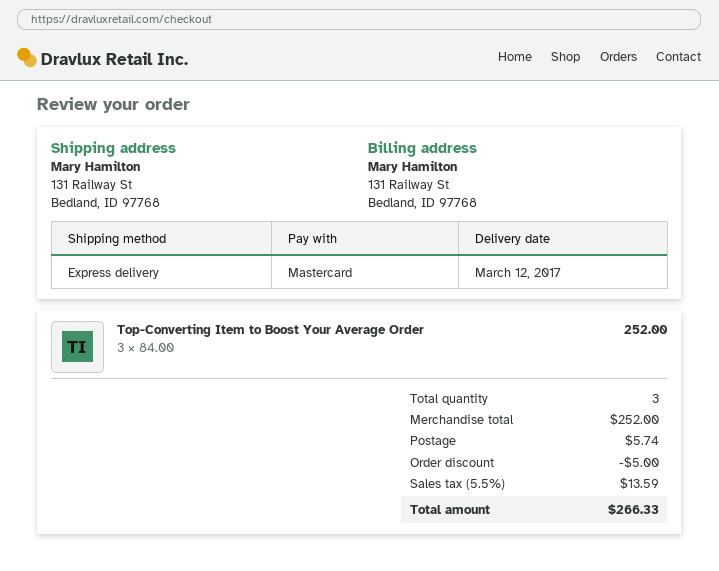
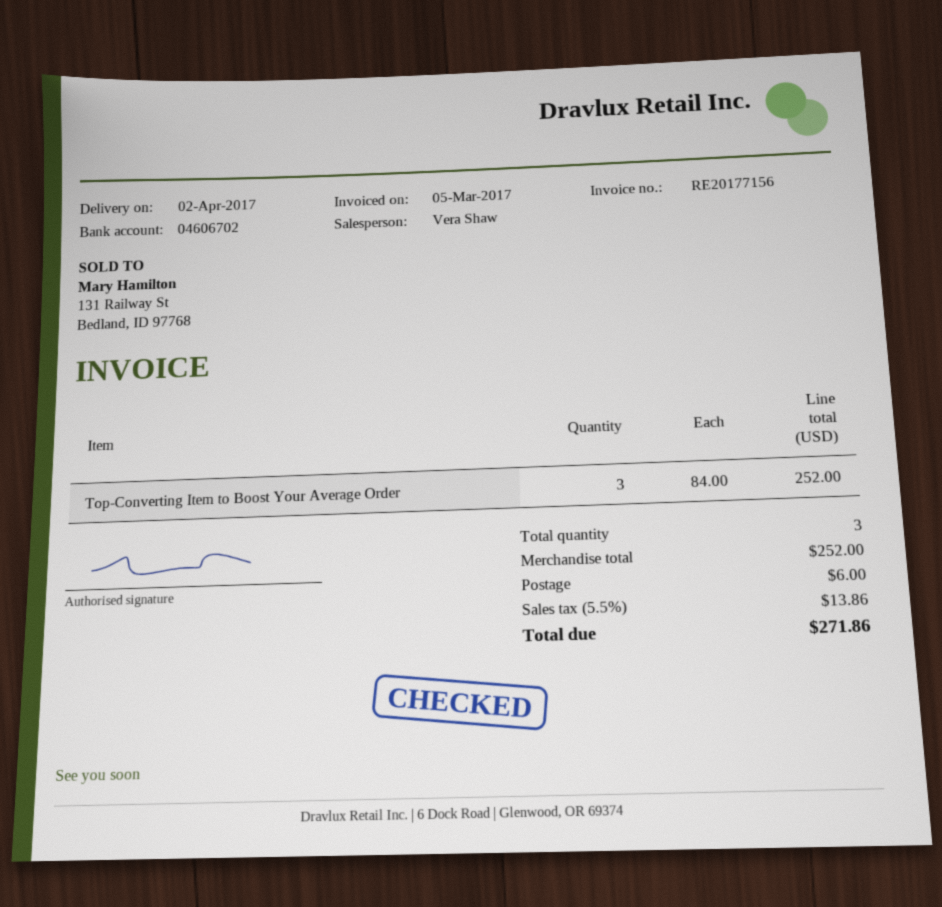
delivery date: 2017-03-12 -> 2017-04-02
discount: 5.00 -> none
shipping: 5.74 -> 6.00
tax: 5.5% = 13.59 -> 5.5% = 13.86
total: 266.33 -> 271.86

